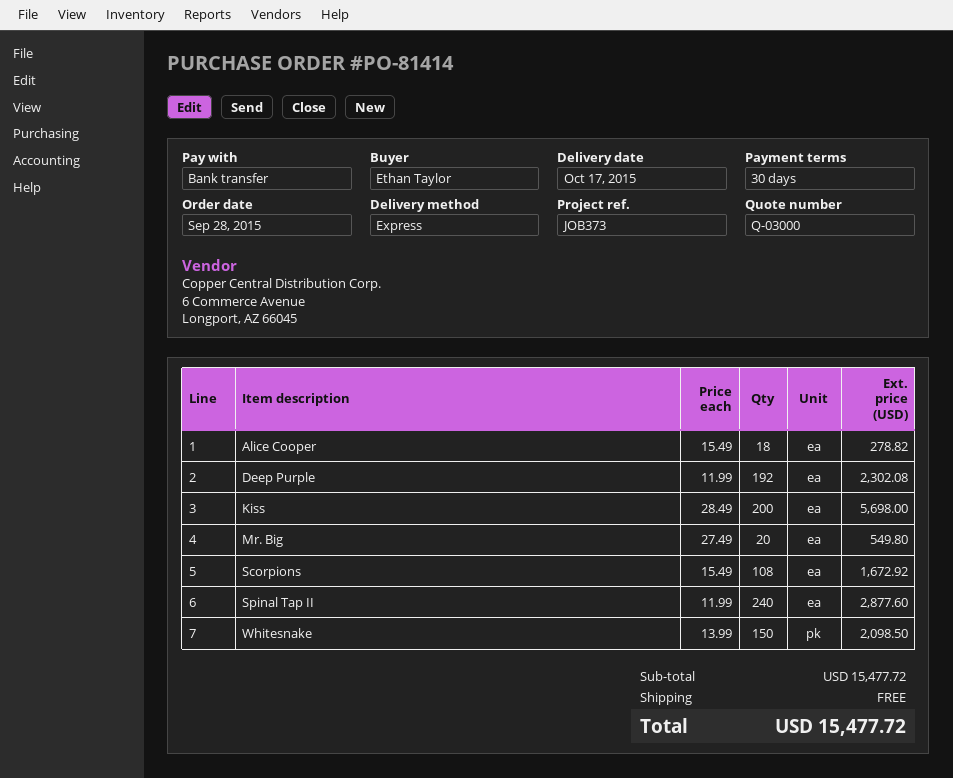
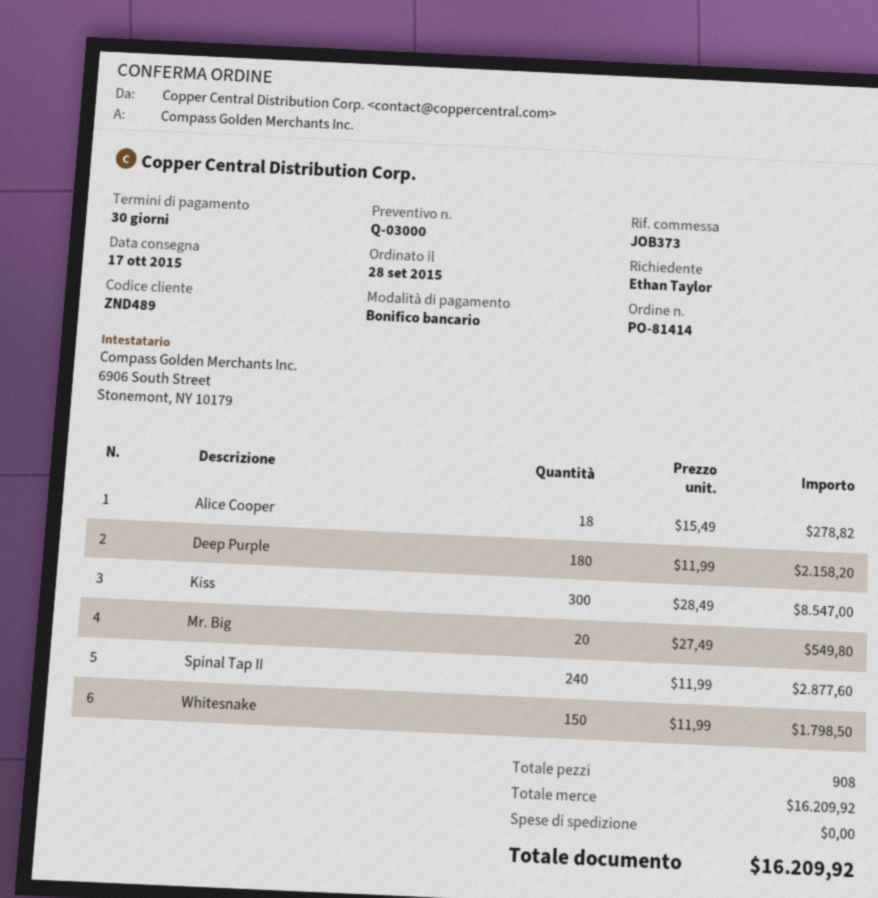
Deep Purple: 192 x 11.99 = 2302.08 -> 180 x 11.99 = 2158.20
Kiss: 200 x 28.49 = 5698.00 -> 300 x 28.49 = 8547.00
Scorpions: 108 x 15.49 = 1672.92 -> none
Whitesnake: 150 x 13.99 = 2098.50 -> 150 x 11.99 = 1798.50
subtotal: 15477.72 -> 16209.92
total: 15477.72 -> 16209.92

